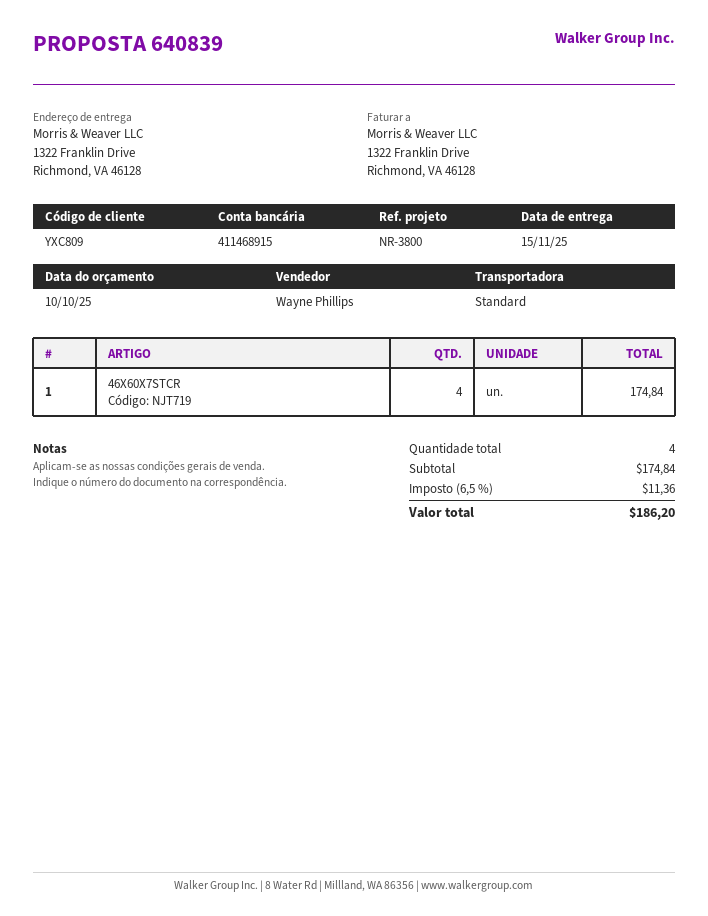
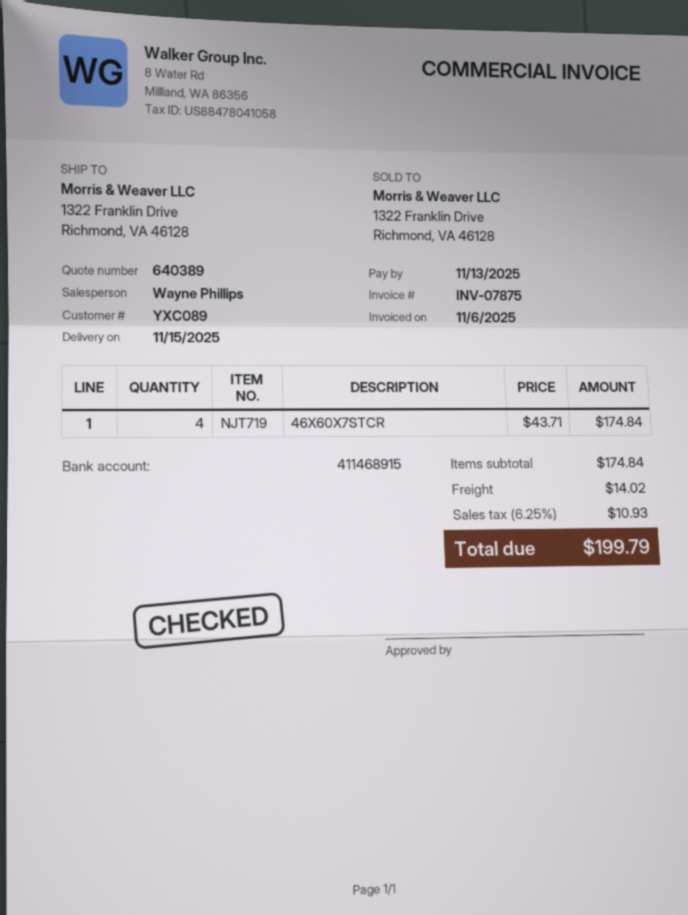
quote number: 640839 -> 640389
customer number: YXC809 -> YXC089
shipping: none -> 14.02
tax: 6.5% = 11.36 -> 6.25% = 10.93
total: 186.20 -> 199.79

